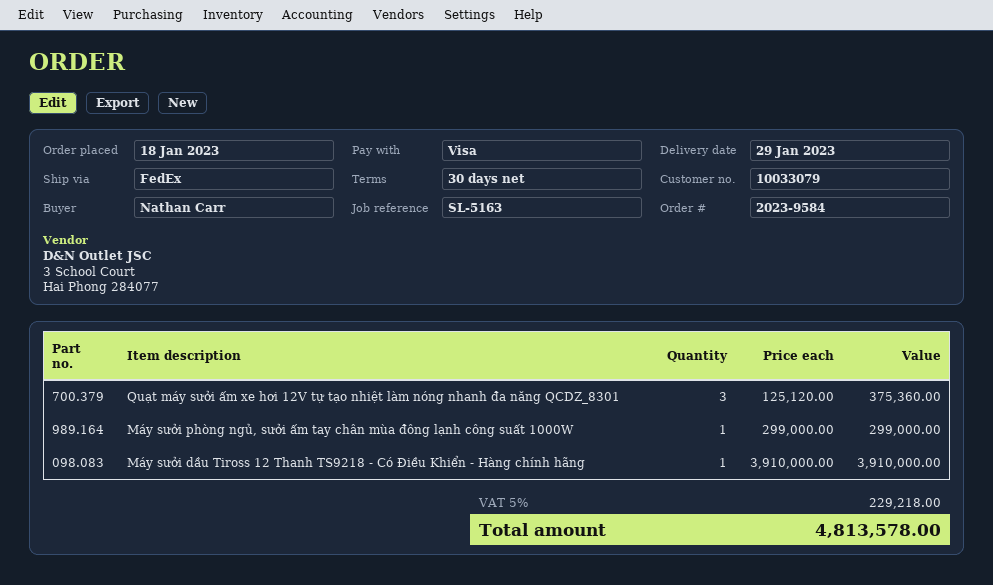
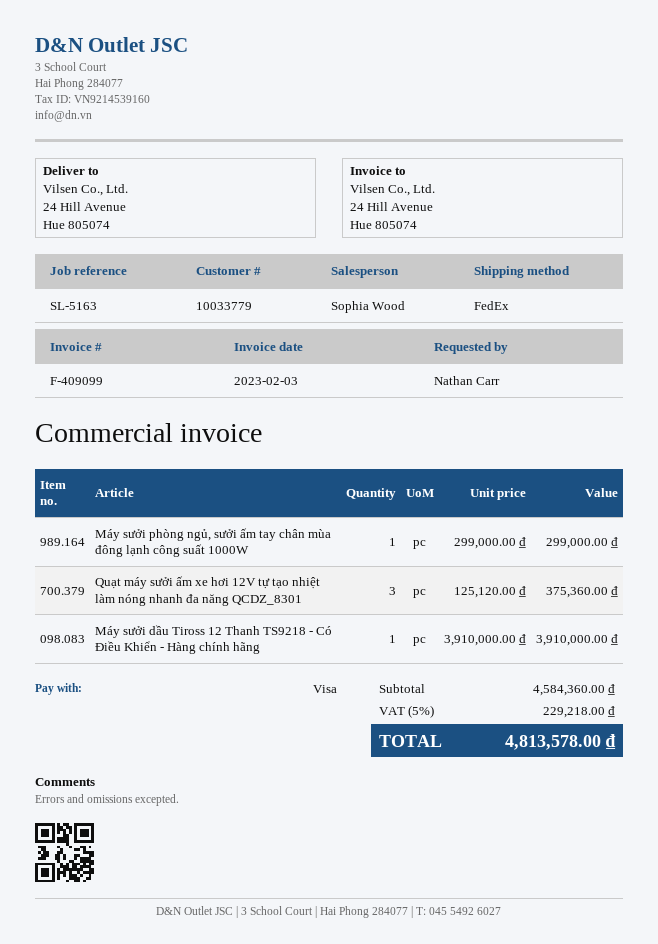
customer number: 10033079 -> 10033779

